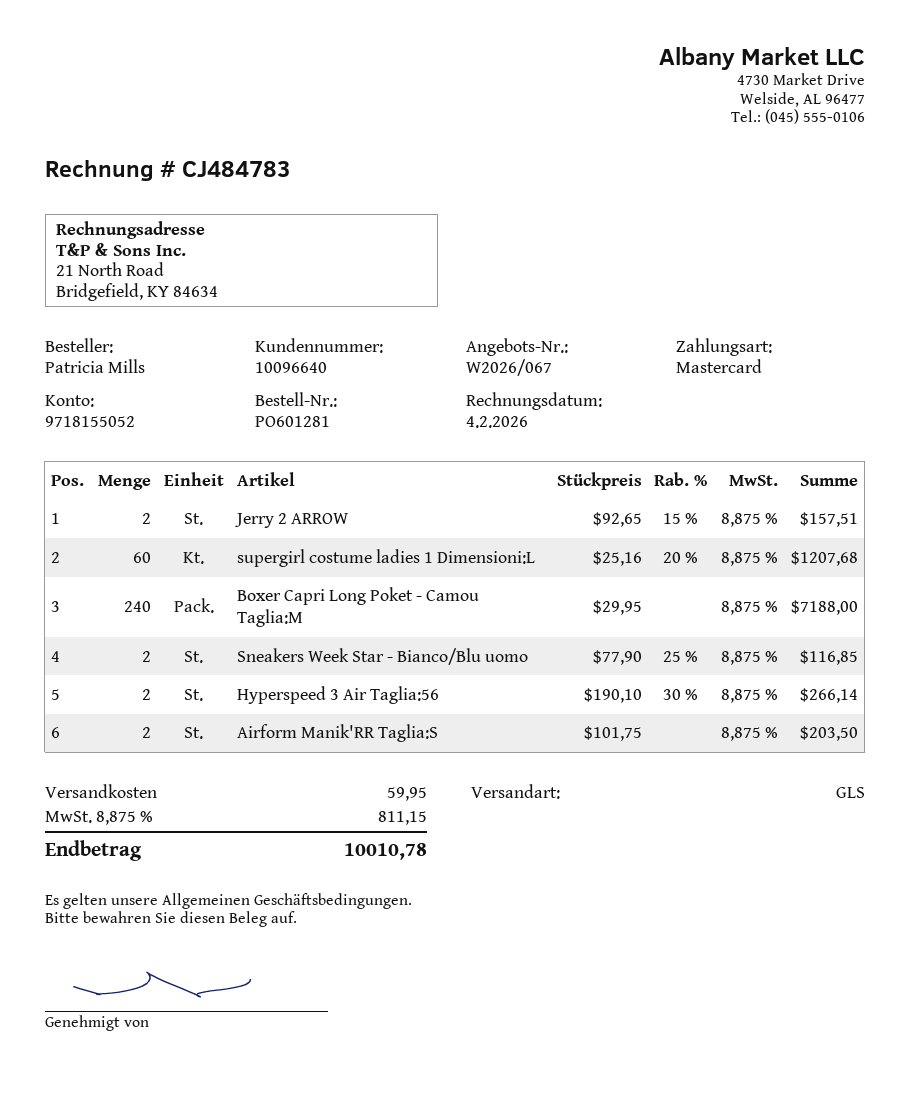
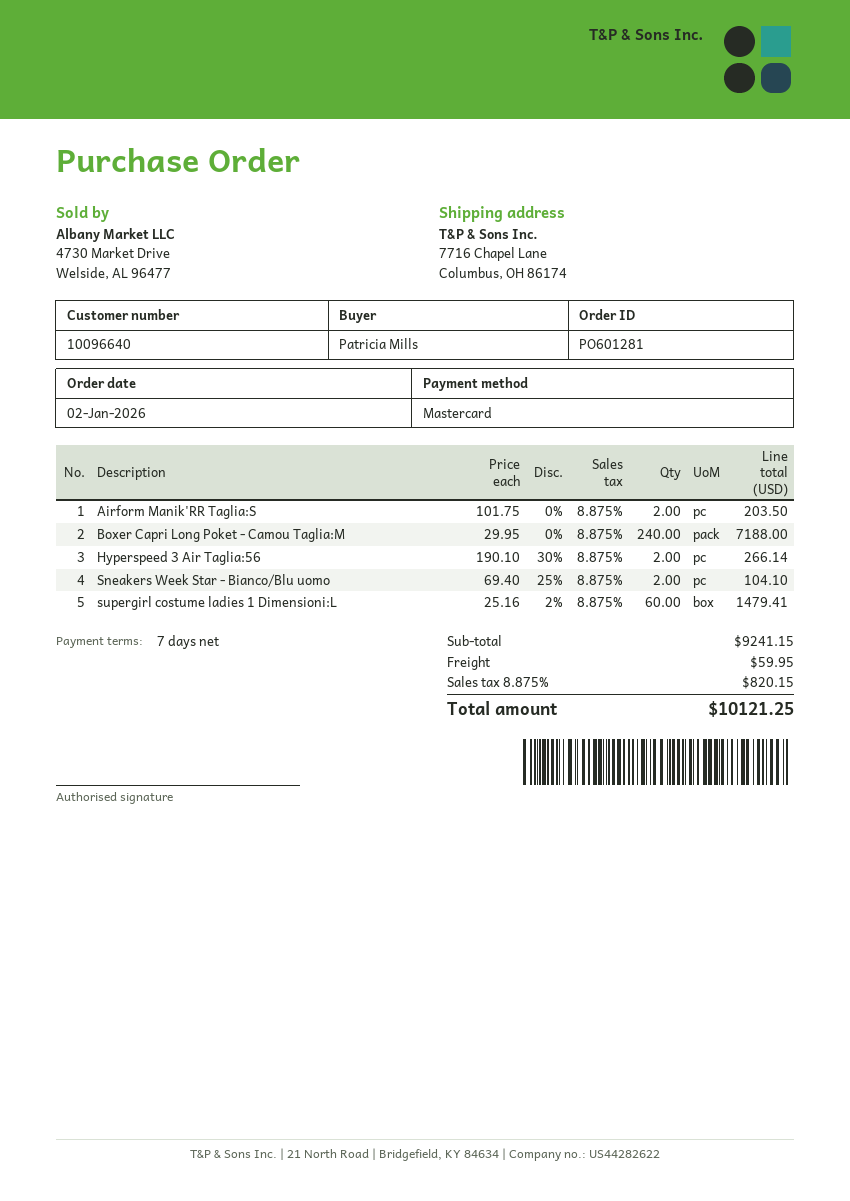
Jerry 2 ARROW: 2 x 92.65 - 15% = 157.51 -> none
supergirl costume ladies 1 Dimensioni:L: 60 x 25.16 - 20% = 1207.68 -> 60 x 25.16 - 2% = 1479.41
Sneakers Week Star - Bianco/Blu uomo: 2 x 77.90 - 25% = 116.85 -> 2 x 69.40 - 25% = 104.10
tax: 8.875% = 811.15 -> 8.875% = 820.15
total: 10010.78 -> 10121.25

